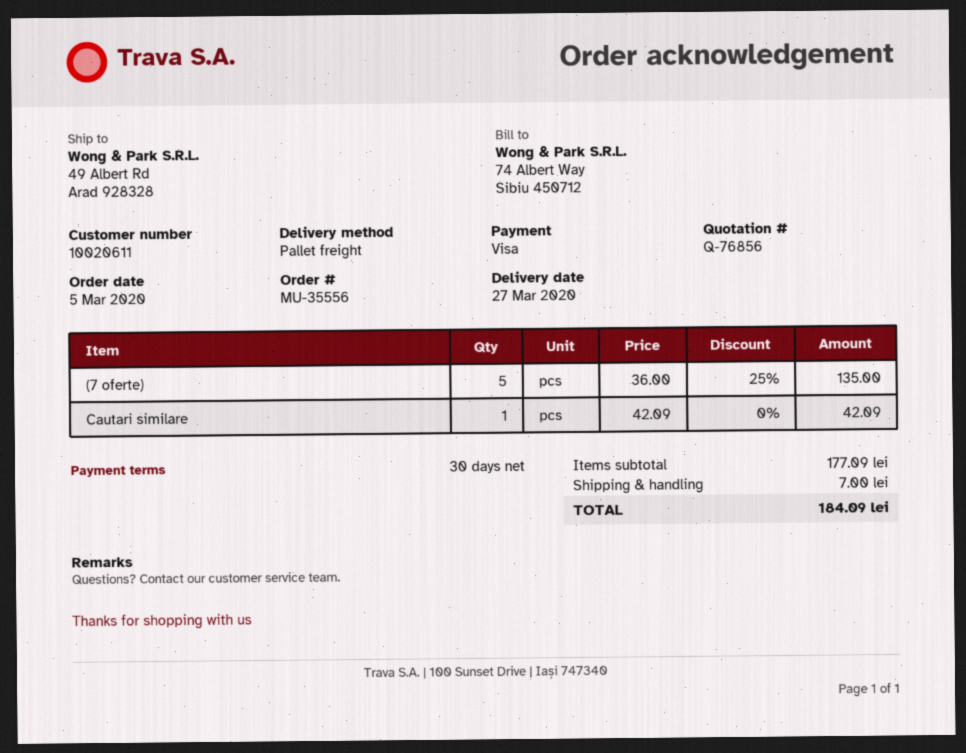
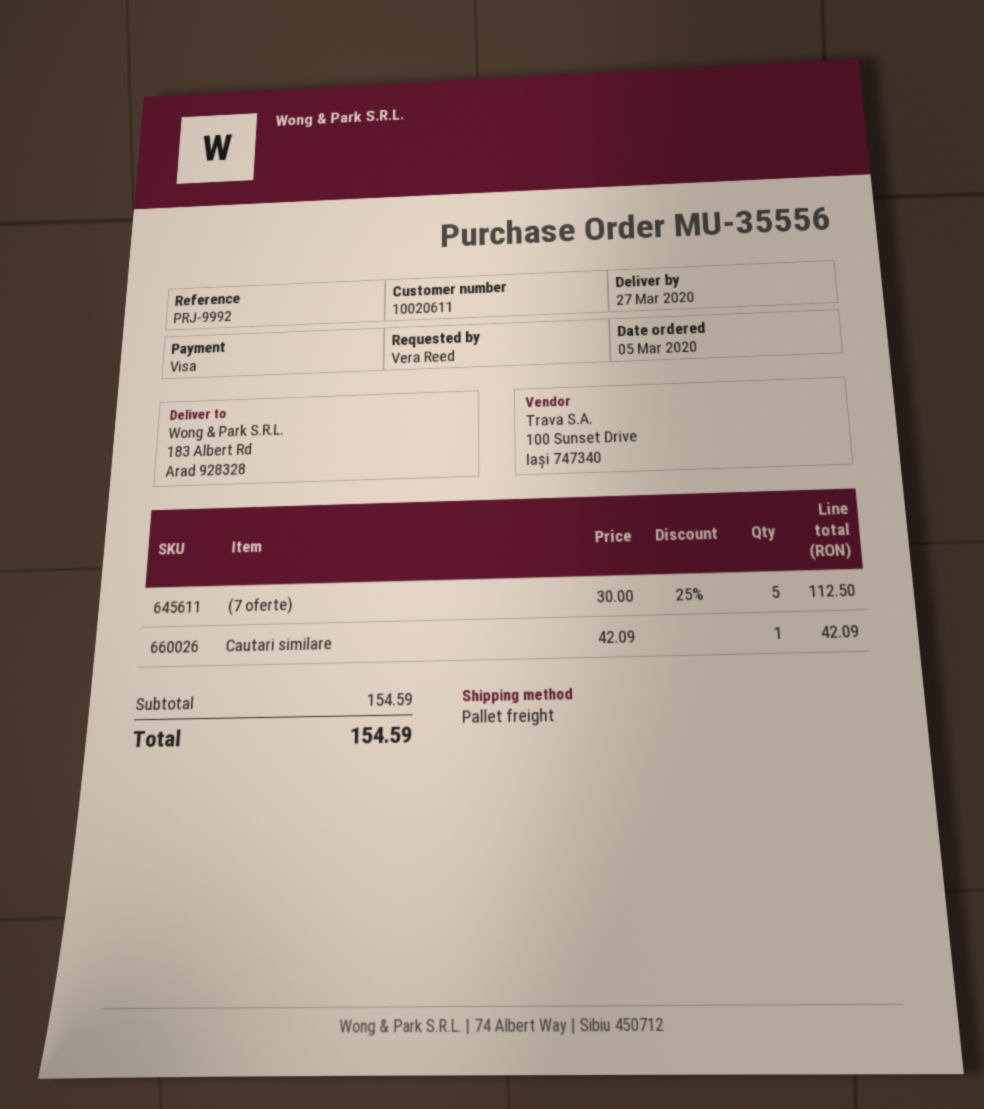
ship to: 49 Albert Rd, Arad 928328 -> 183 Albert Rd, Arad 928328
(7 oferte): 5 x 36.00 - 25% = 135.00 -> 5 x 30.00 - 25% = 112.50
subtotal: 177.09 -> 154.59
shipping: 7.00 -> none
total: 184.09 -> 154.59

